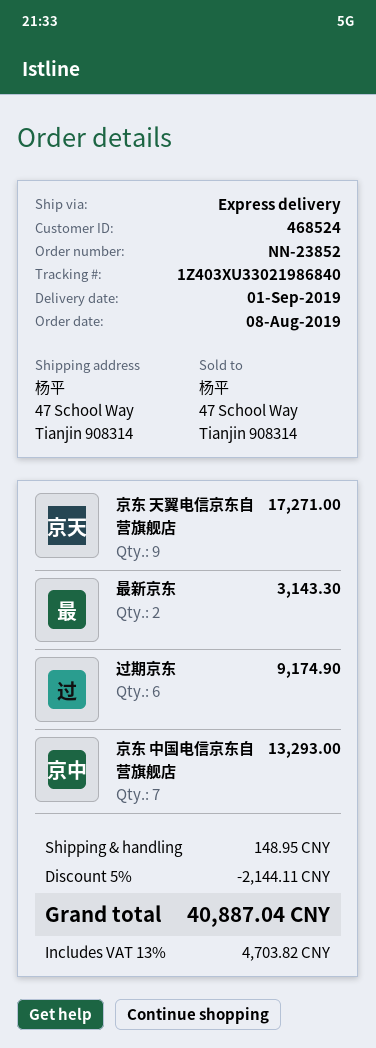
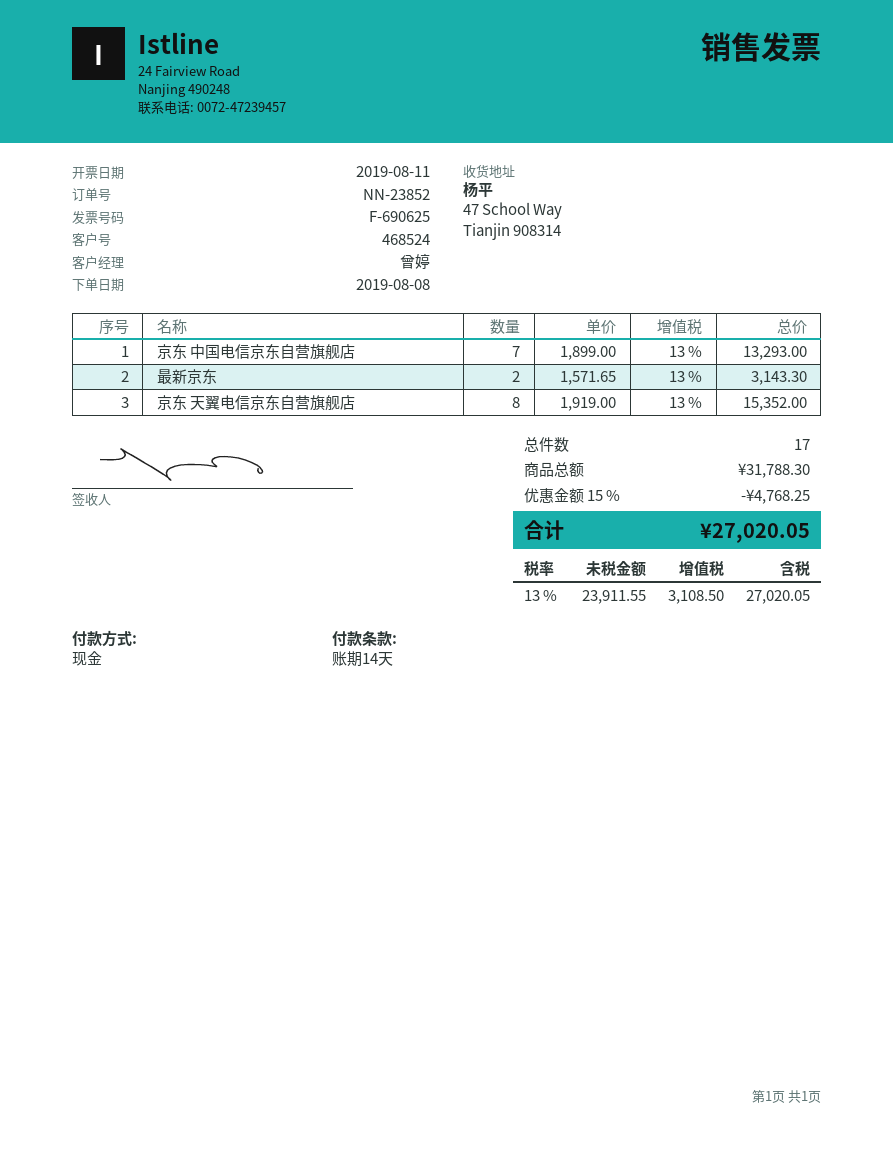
京东 天翼电信京东自营旗舰店: 9 for 17271.00 -> 8 for 15352.00
过期京东: 6 for 9174.90 -> none
discount: 5% = 2144.11 -> 15% = 4768.25
shipping: 148.95 -> none
tax: 13% = 4703.82 -> 13% = 3108.50
total: 40887.04 -> 27020.05

